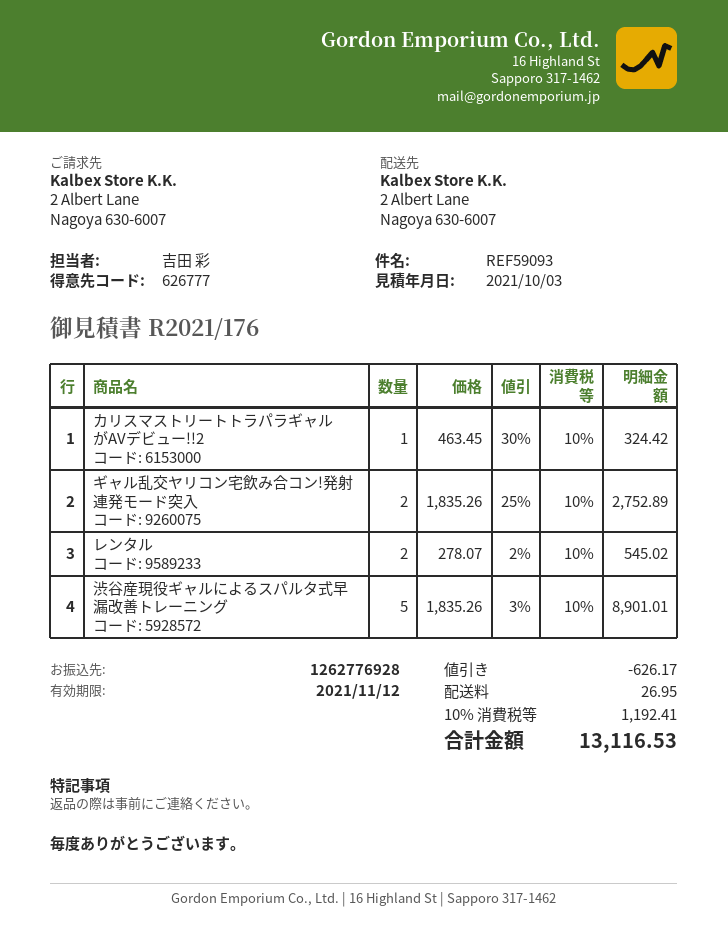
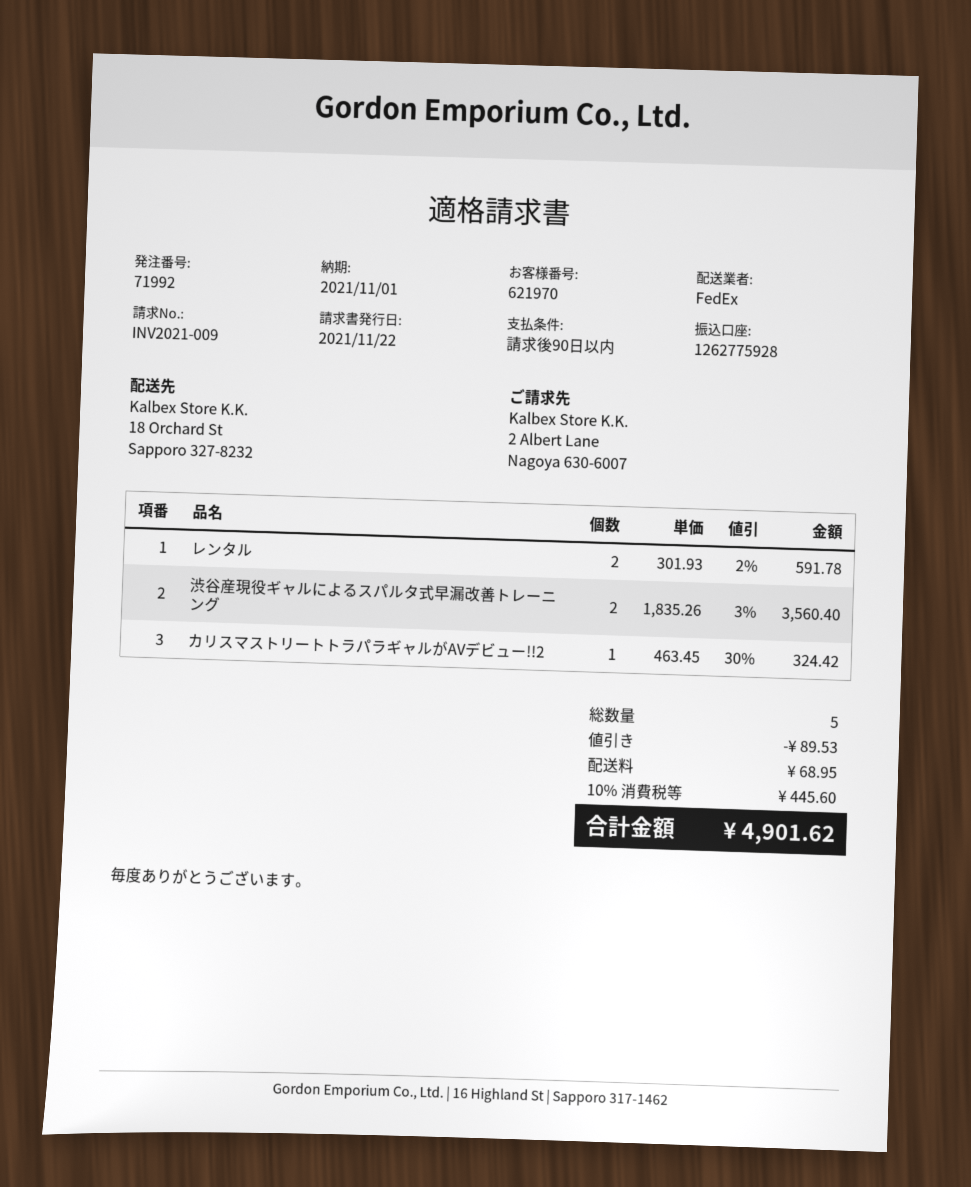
customer number: 626777 -> 621970
bank account: 1262776928 -> 1262775928
ship to: 2 Albert Lane, Nagoya 630-6007 -> 18 Orchard St, Sapporo 327-8232
ギャル乱交ヤリコン宅飲み合コン!発射連発モード突入: 2 x 1835.26 - 25% = 2752.89 -> none
レンタル: 2 x 278.07 - 2% = 545.02 -> 2 x 301.93 - 2% = 591.78
渋谷産現役ギャルによるスパルタ式早漏改善トレーニング: 5 x 1835.26 - 3% = 8901.01 -> 2 x 1835.26 - 3% = 3560.40
discount: 626.17 -> 89.53
shipping: 26.95 -> 68.95
tax: 10% = 1192.41 -> 10% = 445.60
total: 13116.53 -> 4901.62

